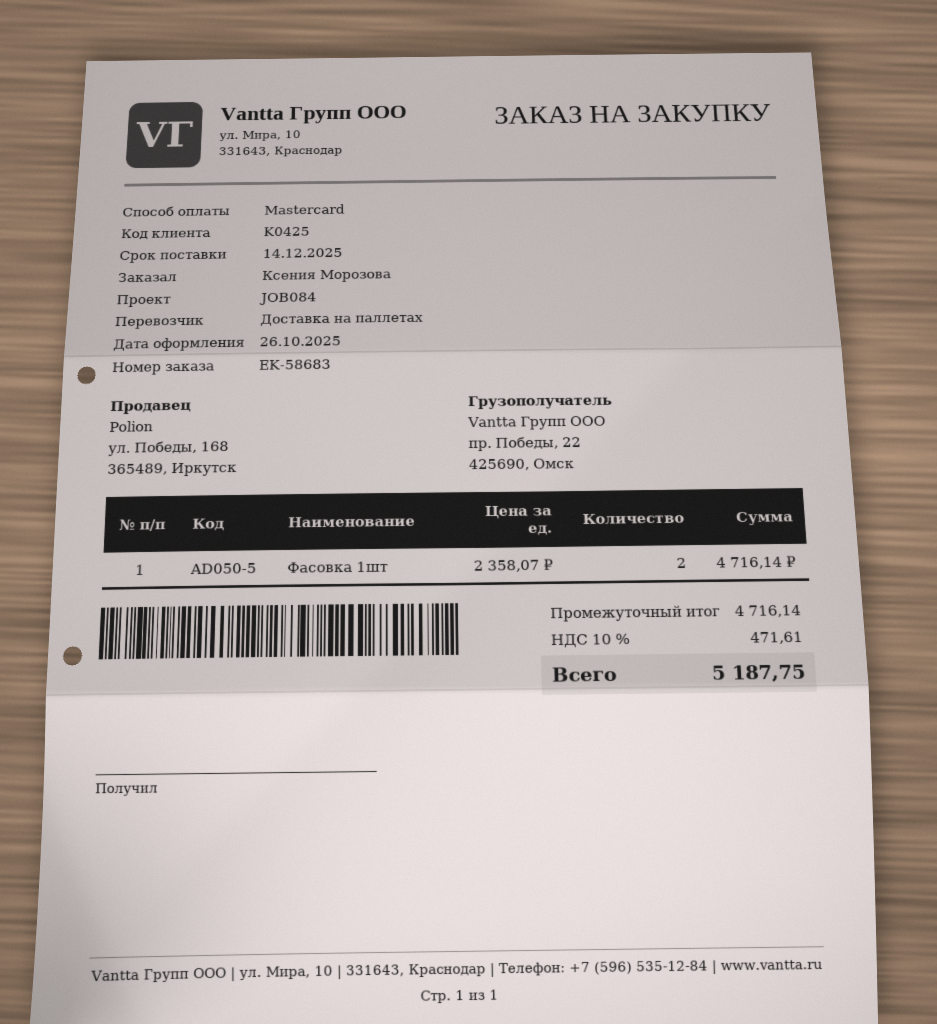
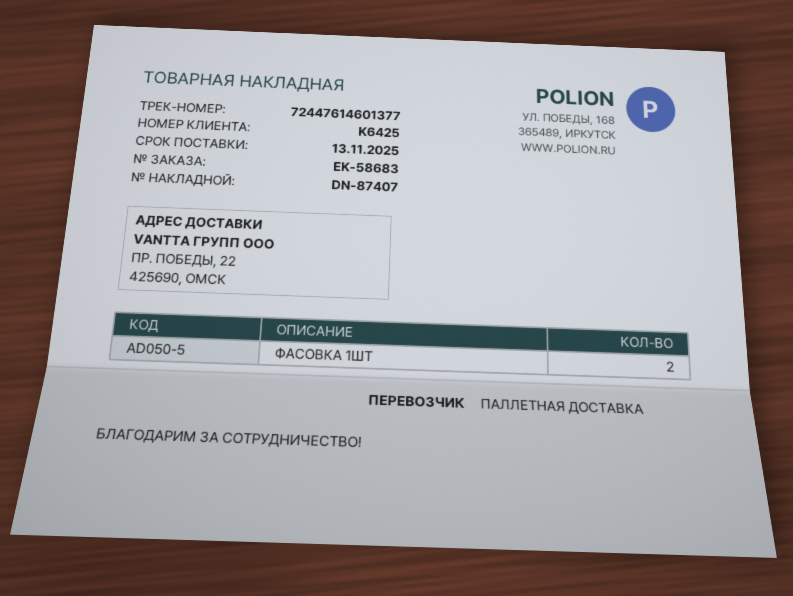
delivery date: 2025-12-14 -> 2025-11-13
customer number: K0425 -> K6425

